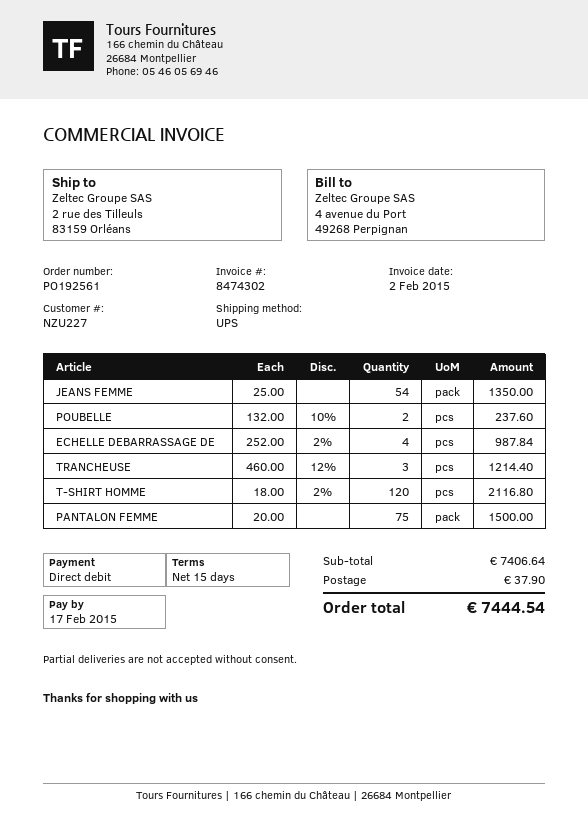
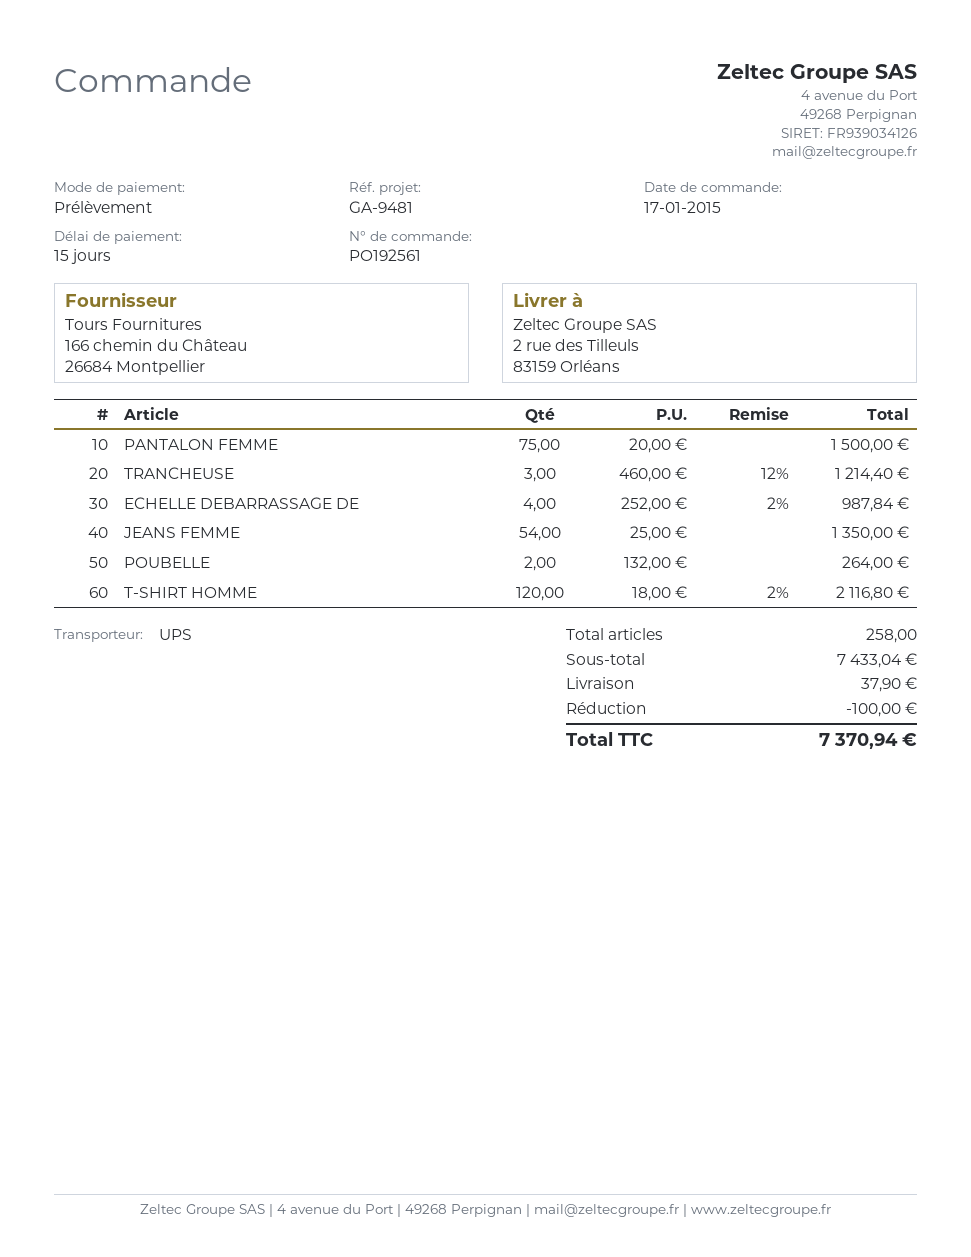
POUBELLE: 2 x 132.00 - 10% = 237.60 -> 2 x 132.00 = 264.00
subtotal: 7406.64 -> 7433.04
discount: none -> 100.00
total: 7444.54 -> 7370.94

